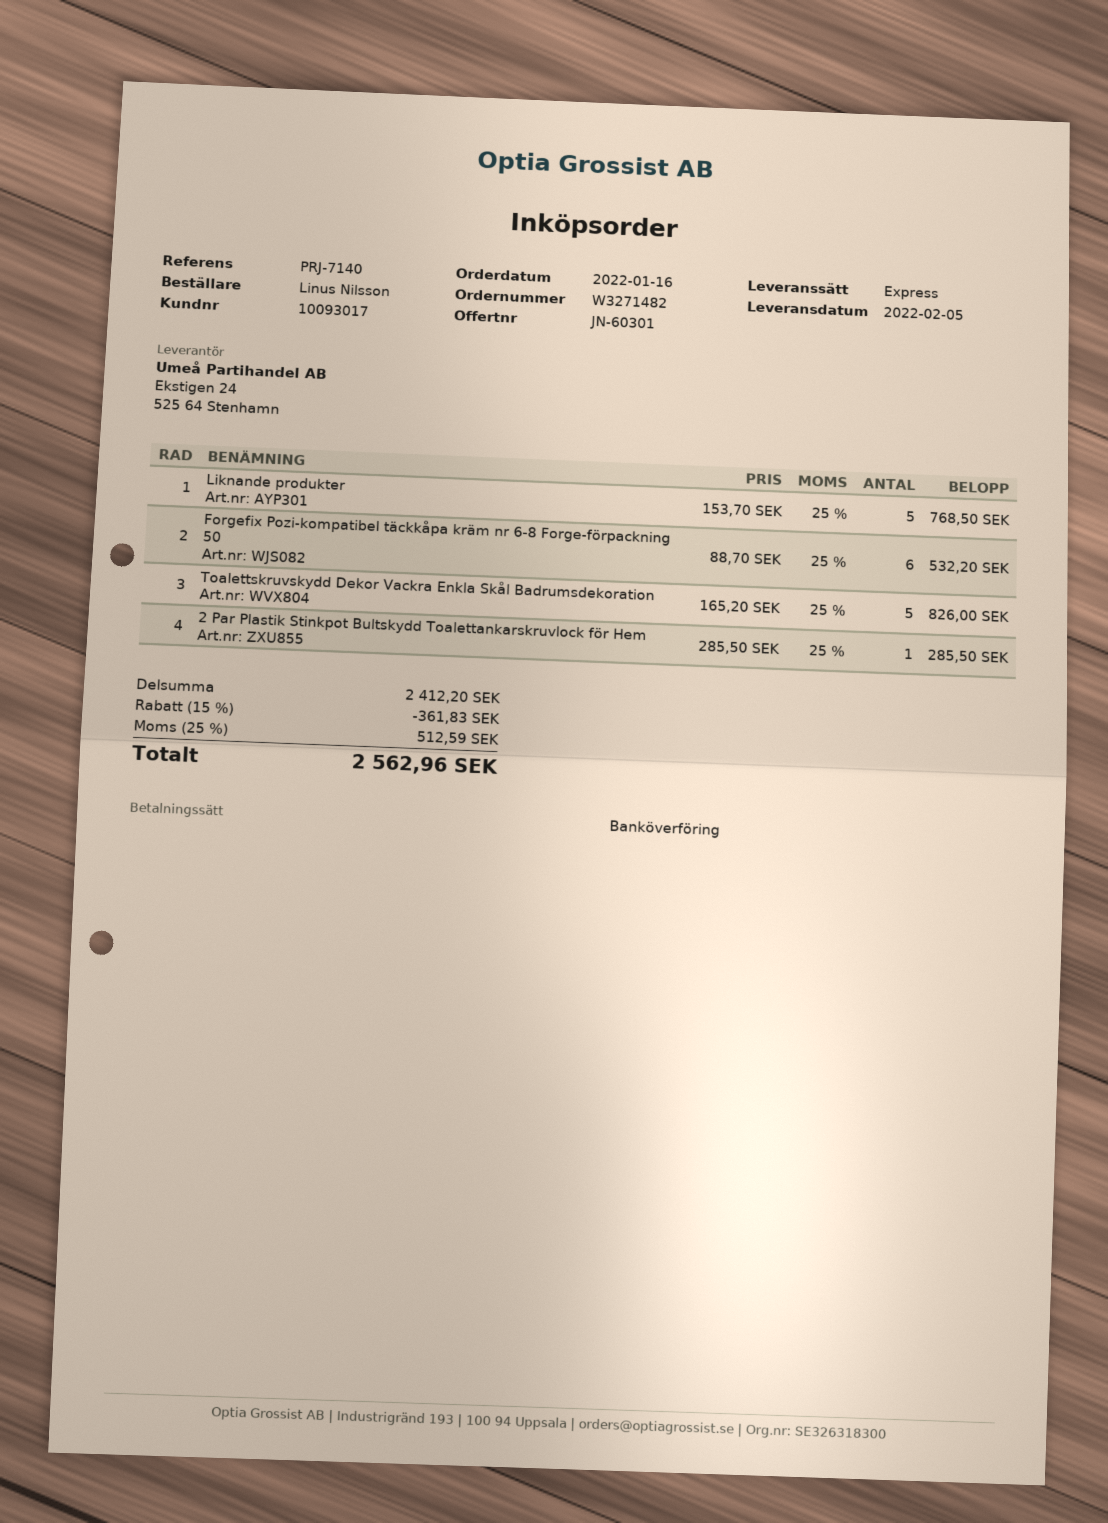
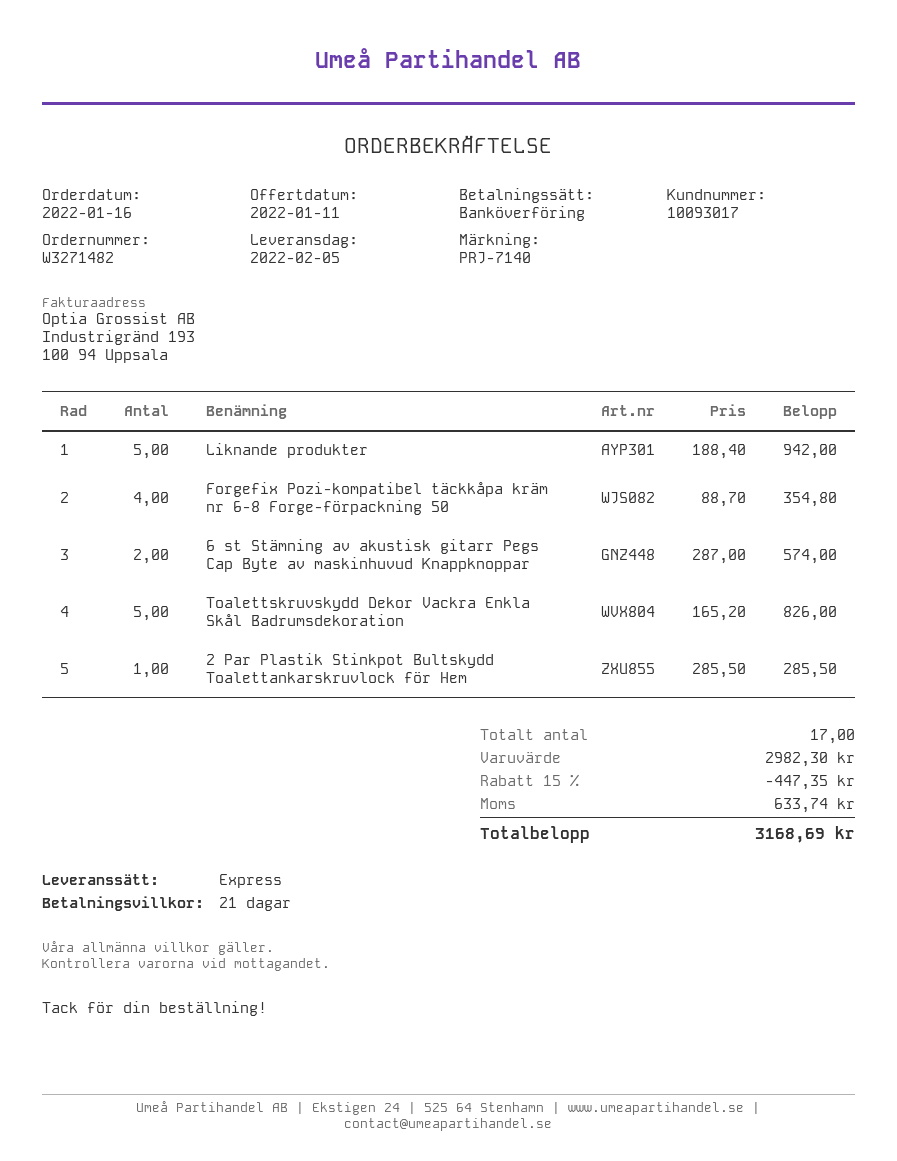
Liknande produkter: 5 x 153.70 = 768.50 -> 5 x 188.40 = 942.00
Forgefix Pozi-kompatibel täckkåpa kräm nr 6-8 Forge-förpackning 50: 6 x 88.70 = 532.20 -> 4 x 88.70 = 354.80
6 st Stämning av akustisk gitarr Pegs Cap Byte av maskinhuvud Knappknoppar: none -> 2 x 287.00 = 574.00
subtotal: 2412.20 -> 2982.30
discount: 15% = 361.83 -> 15% = 447.35
tax: 512.59 -> 633.74
total: 2562.96 -> 3168.69

